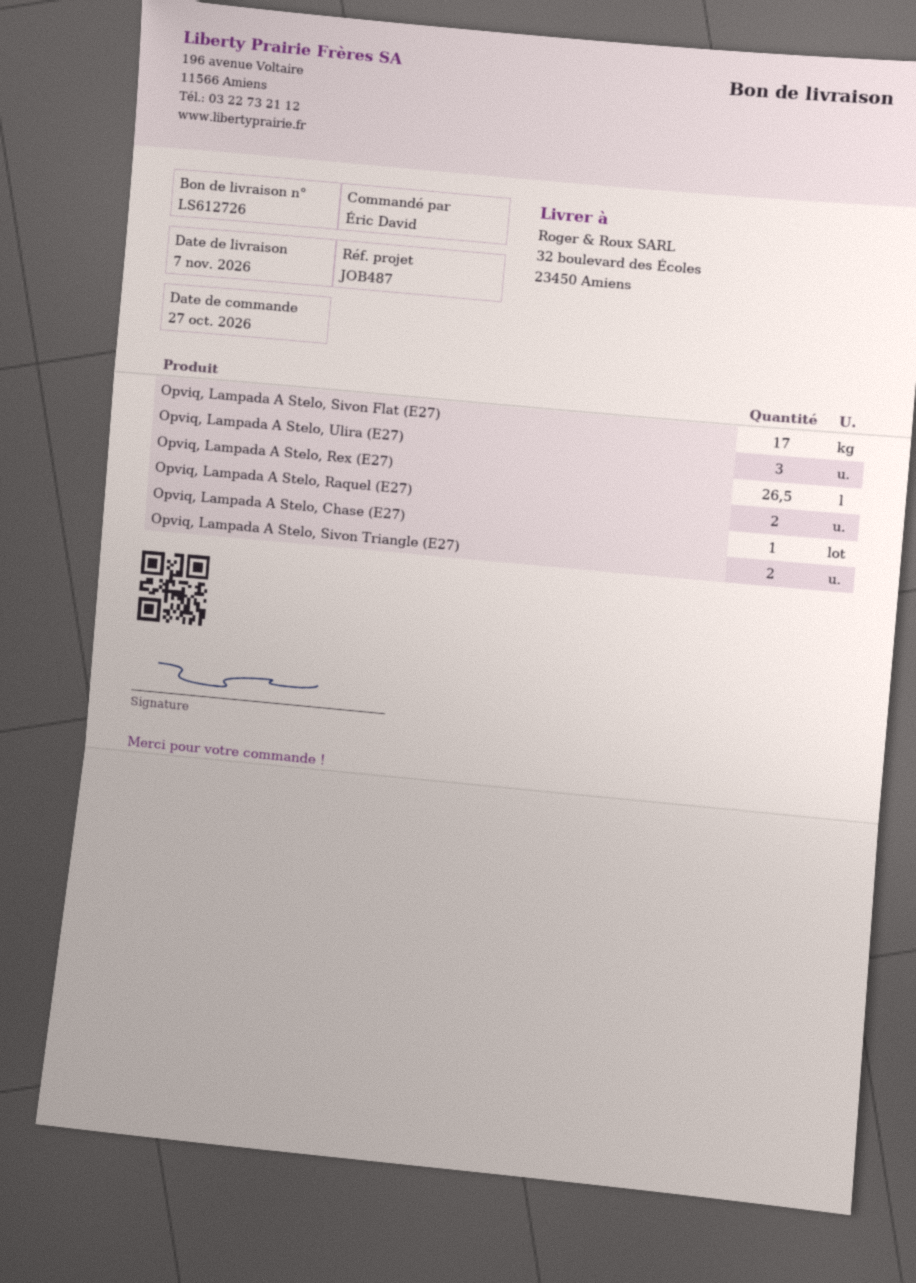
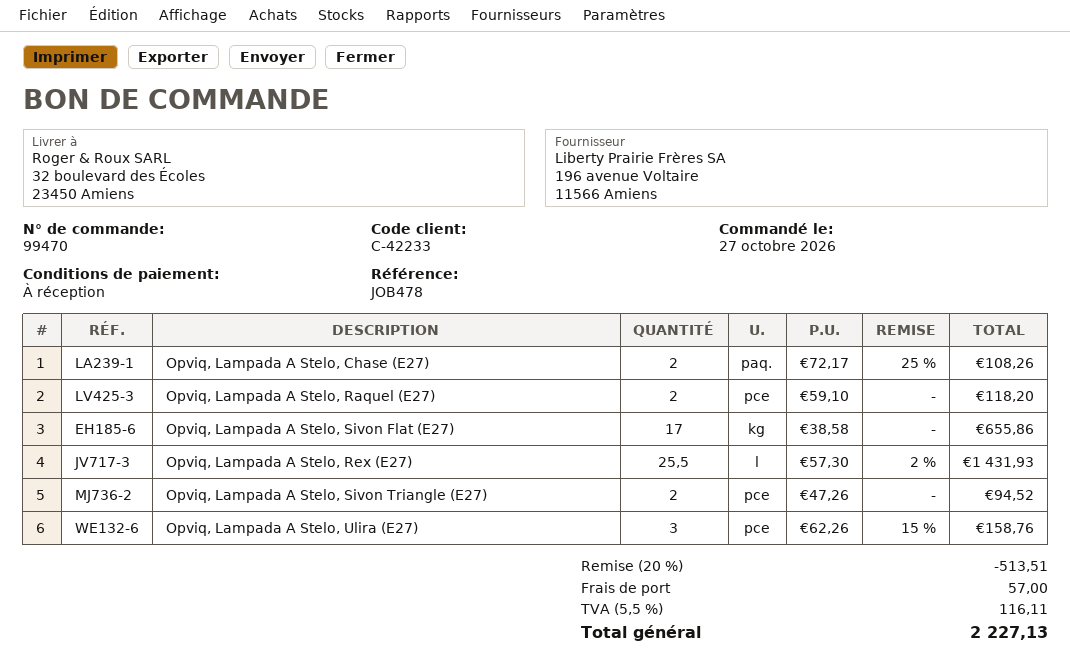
reference: JOB487 -> JOB478
Opviq, Lampada A Stelo, Rex (E27): 26.5 -> 25.5
Opviq, Lampada A Stelo, Chase (E27): 1 -> 2

